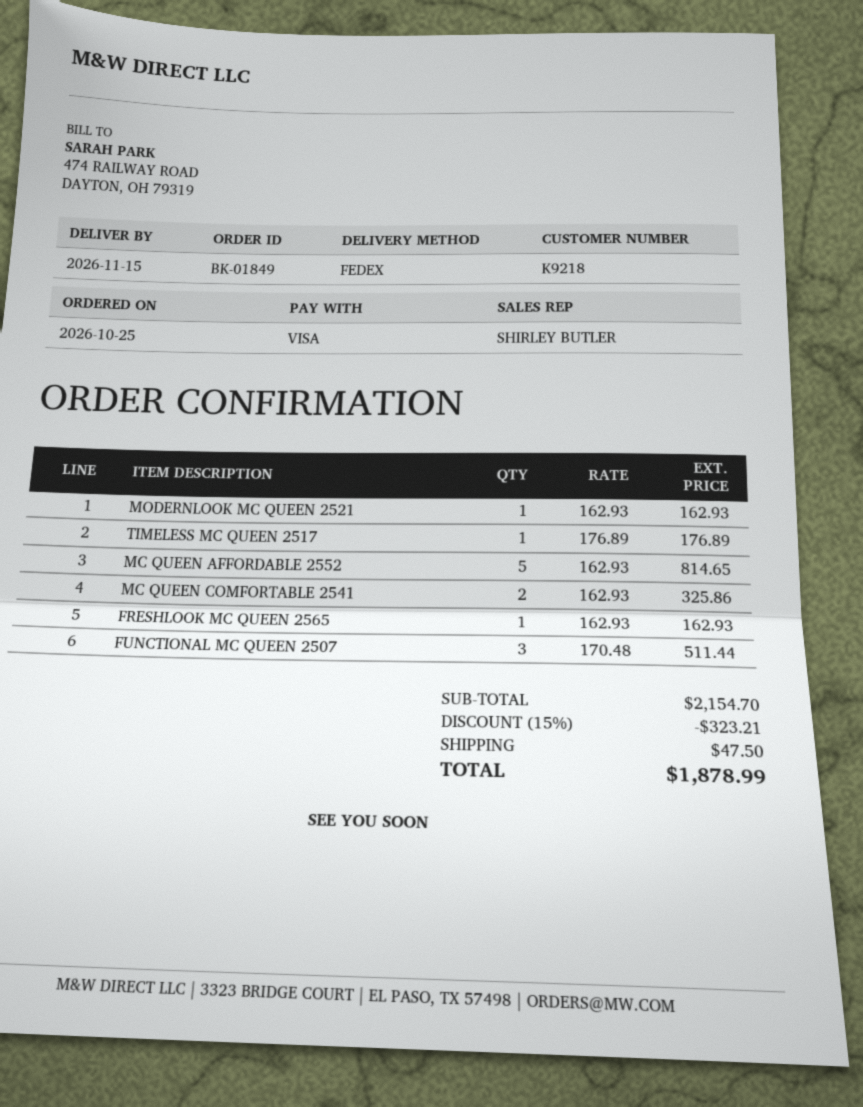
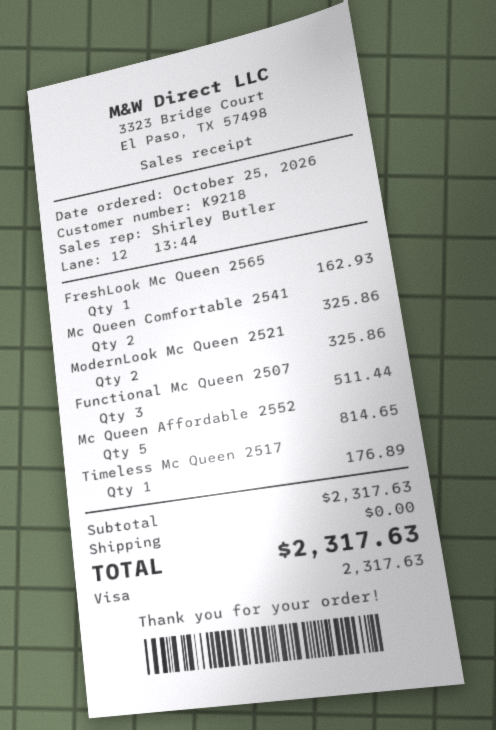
MODERNLOOK MC QUEEN 2521: 1 for 162.93 -> 2 for 325.86
subtotal: 2154.70 -> 2317.63
discount: 15% = 323.21 -> none
shipping: 47.50 -> 0.00
total: 1878.99 -> 2317.63

